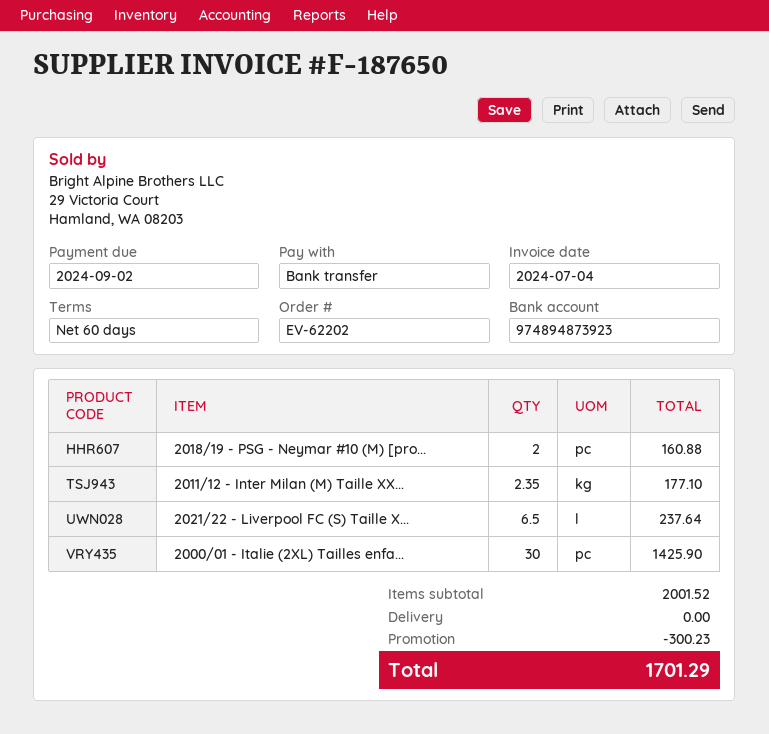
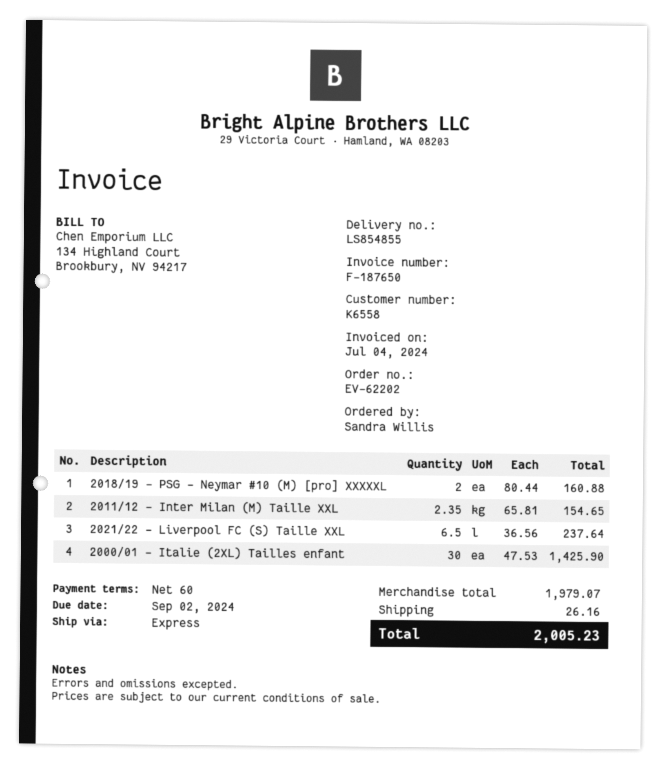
2011/12 - Inter Milan (M) Taille XX...: 2.35 for 177.10 -> 2.35 for 154.65
subtotal: 2001.52 -> 1979.07
discount: 300.23 -> none
shipping: 0.00 -> 26.16
total: 1701.29 -> 2005.23

